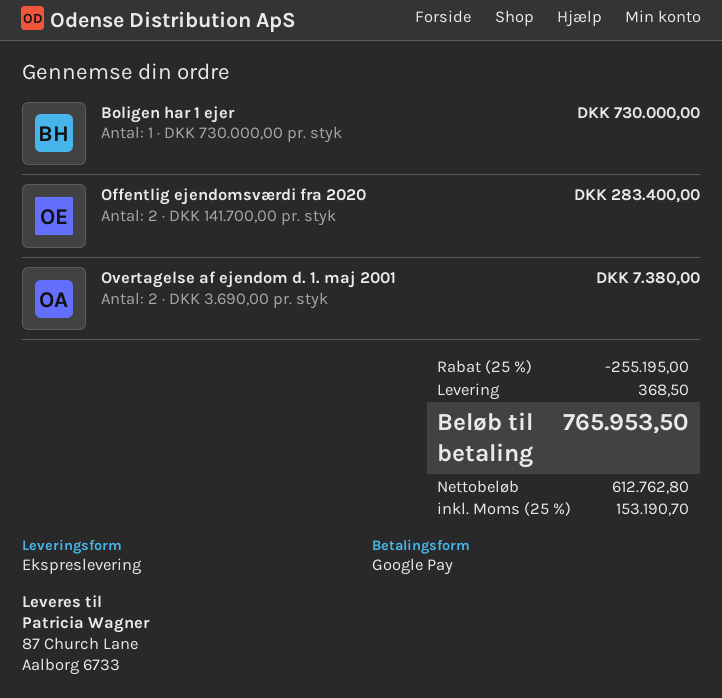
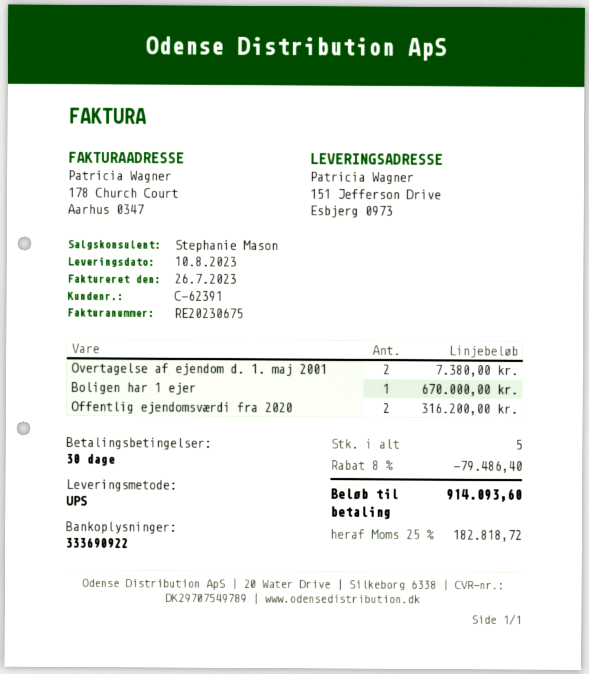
shipping method: express -> UPS
ship to: 87 Church Lane, Aalborg 6733 -> 151 Jefferson Drive, Esbjerg 0973
Boligen har 1 ejer: 1 for 730000.00 -> 1 for 670000.00
Offentlig ejendomsværdi fra 2020: 2 for 283400.00 -> 2 for 316200.00
discount: 25% = 255195.00 -> 8% = 79486.40
shipping: 368.50 -> none
tax: 25% = 153190.70 -> 25% = 182818.72
total: 765953.50 -> 914093.60

